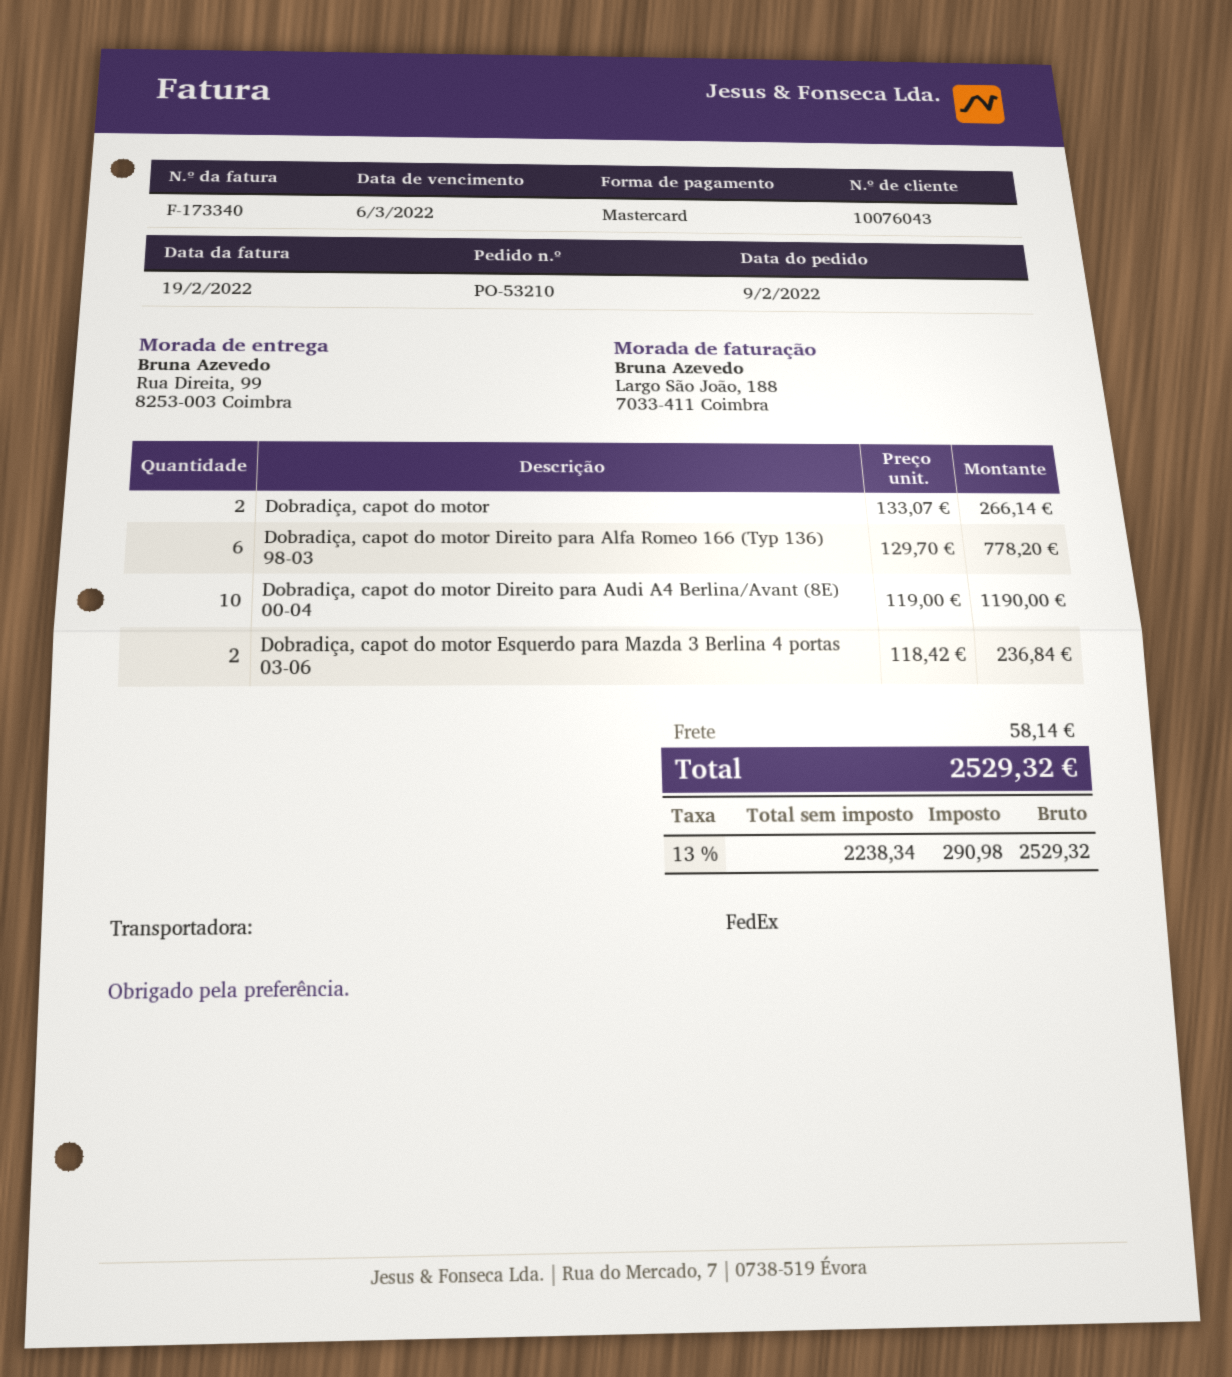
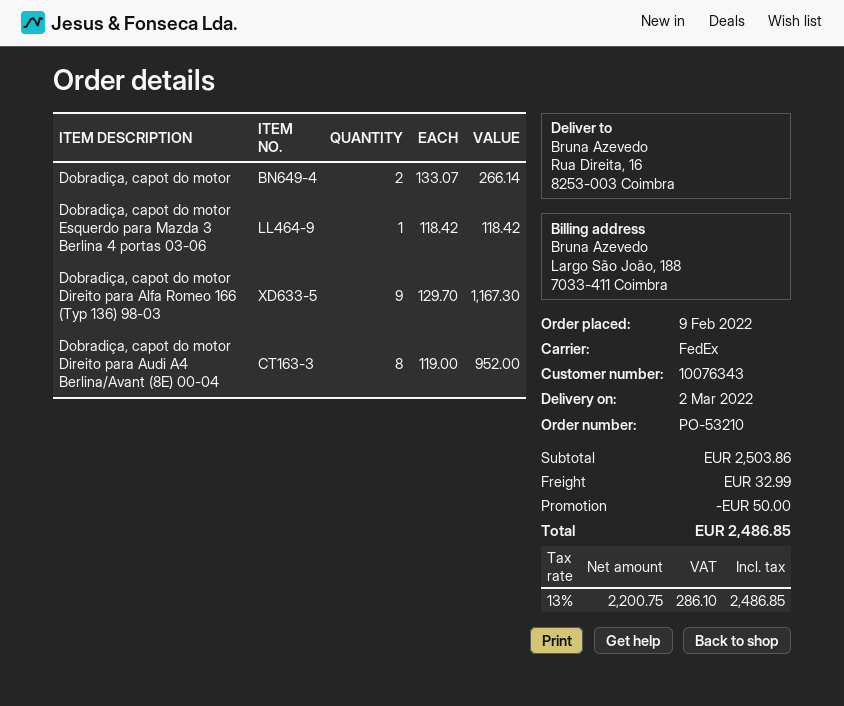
customer number: 10076043 -> 10076343
ship to: Rua Direita, 99, 8253-003 Coimbra -> Rua Direita, 16, 8253-003 Coimbra
Dobradiça, capot do motor Direito para Alfa Romeo 166 (Typ 136) 98-03: 6 x 129.70 = 778.20 -> 9 x 129.70 = 1167.30
Dobradiça, capot do motor Direito para Audi A4 Berlina/Avant (8E) 00-04: 10 x 119.00 = 1190.00 -> 8 x 119.00 = 952.00
Dobradiça, capot do motor Esquerdo para Mazda 3 Berlina 4 portas 03-06: 2 x 118.42 = 236.84 -> 1 x 118.42 = 118.42
discount: none -> 50.00
shipping: 58.14 -> 32.99
net: 2238.34 -> 2200.75
tax: 13% = 290.98 -> 13% = 286.10
total: 2529.32 -> 2486.85

